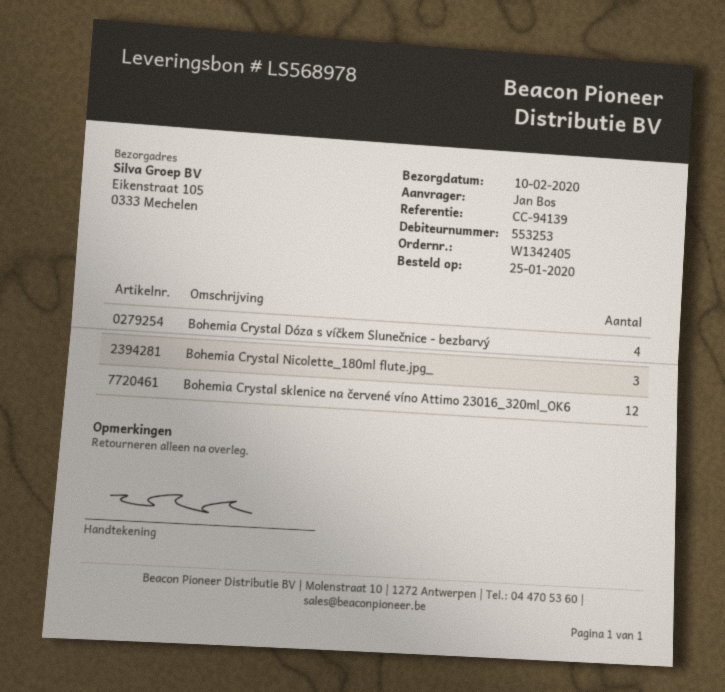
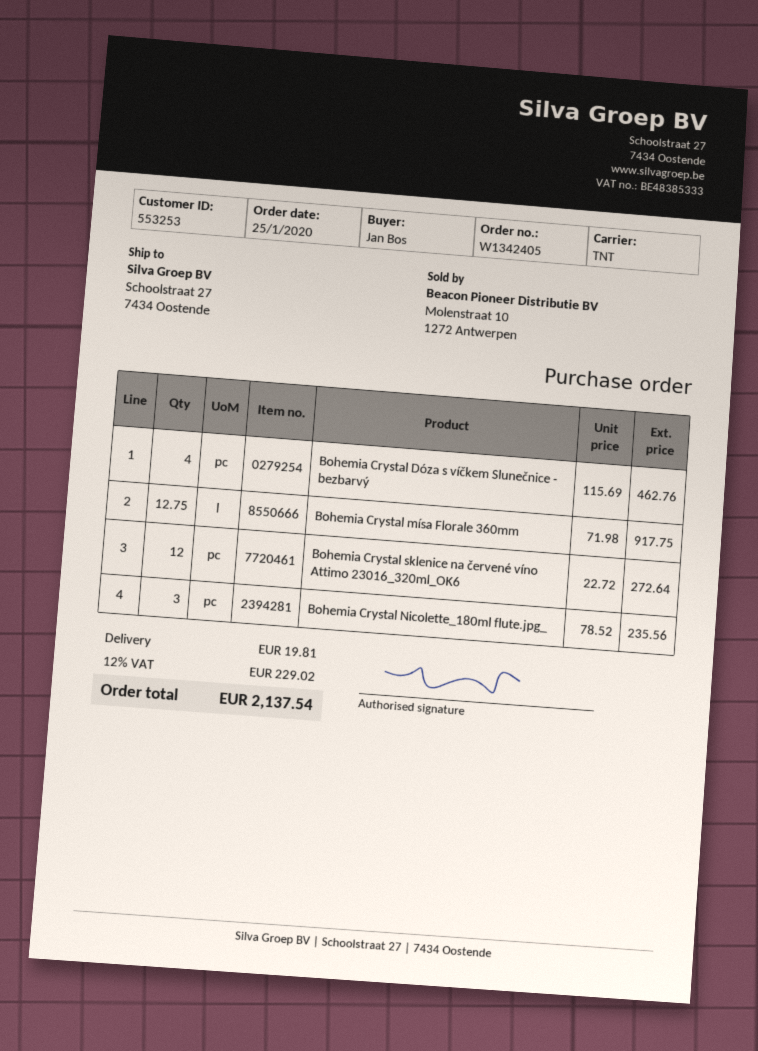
ship to: Eikenstraat 105, 0333 Mechelen -> Schoolstraat 27, 7434 Oostende
Bohemia Crystal mísa Florale 360mm: none -> 12.75

